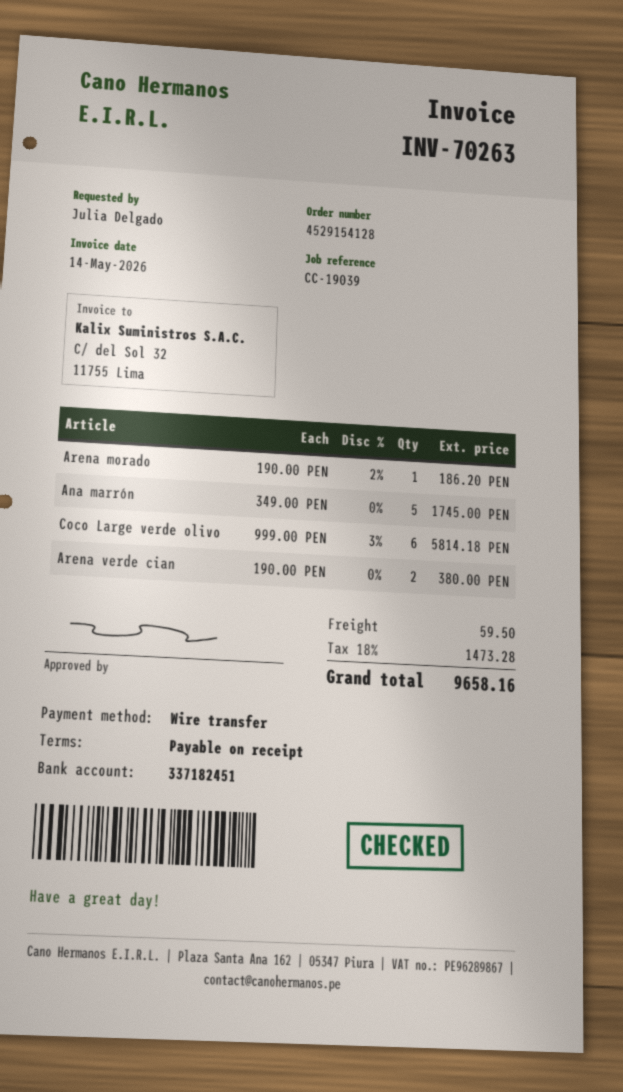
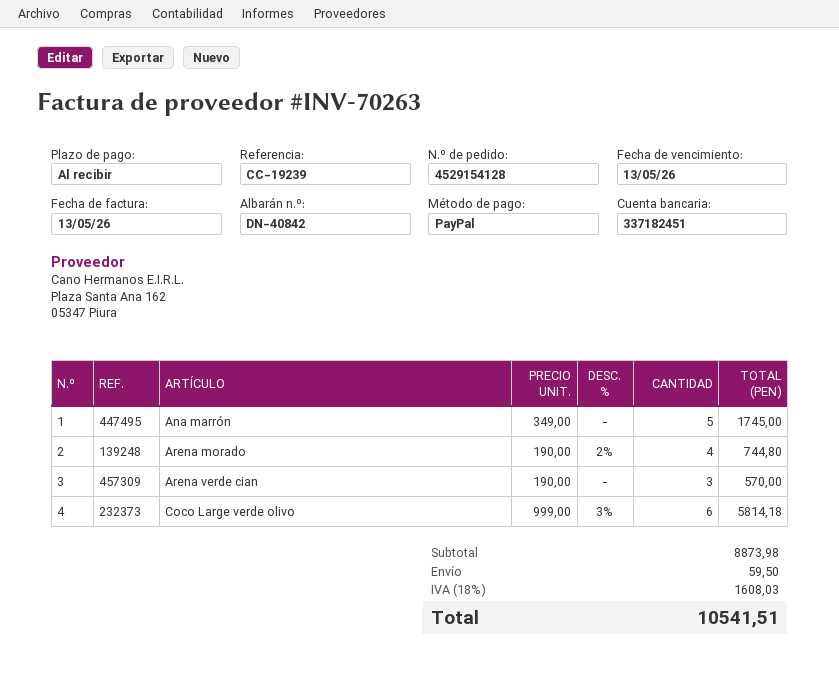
invoice date: 2026-05-14 -> 2026-05-13
reference: CC-19039 -> CC-19239
payment method: bank transfer -> PayPal
Arena morado: 1 x 190.00 - 2% = 186.20 -> 4 x 190.00 - 2% = 744.80
Arena verde cian: 2 x 190.00 = 380.00 -> 3 x 190.00 = 570.00
tax: 18% = 1473.28 -> 18% = 1608.03
total: 9658.16 -> 10541.51

